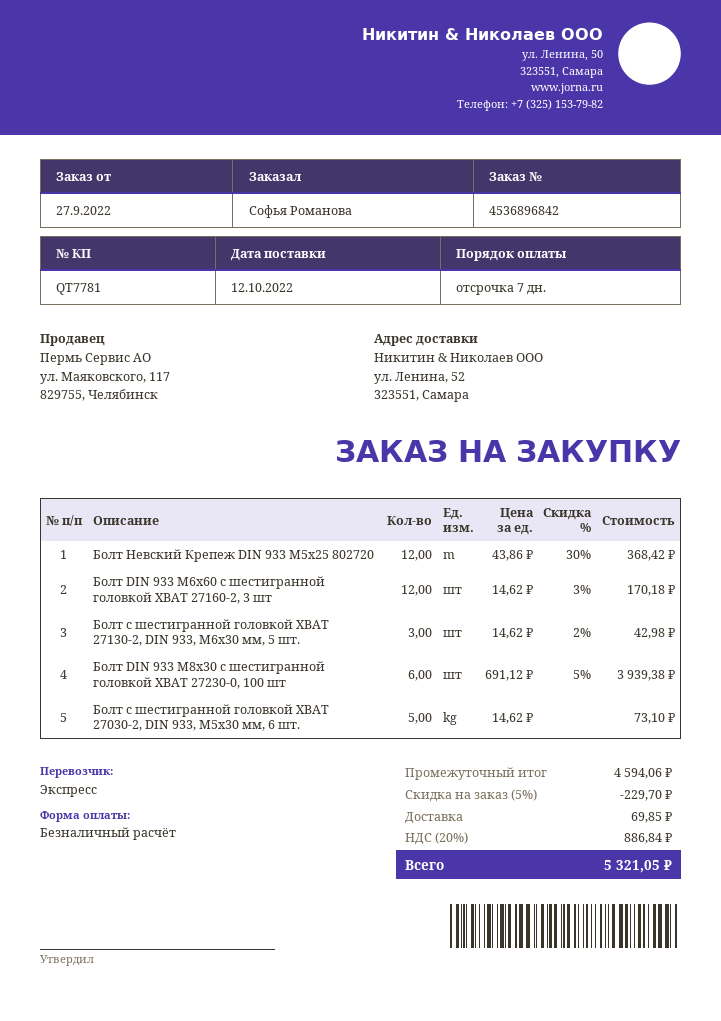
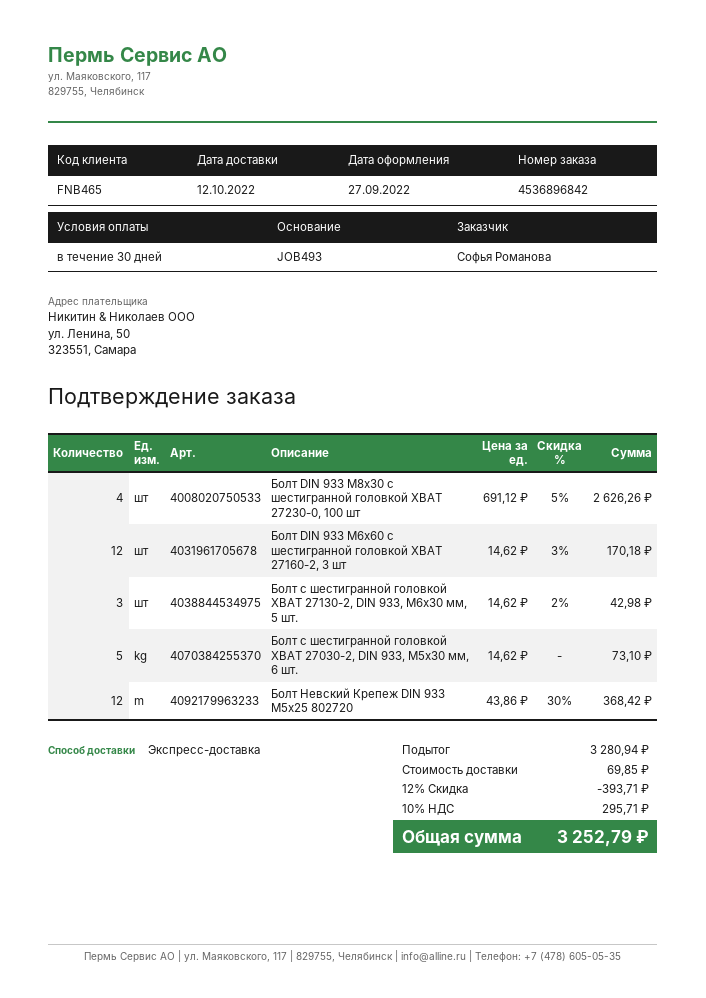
payment terms: 7 days -> 30 days
Болт DIN 933 М8х30 с шестигранной головкой ХВАТ 27230-0, 100 шт: 6 x 691.12 - 5% = 3939.38 -> 4 x 691.12 - 5% = 2626.26
subtotal: 4594.06 -> 3280.94
discount: 5% = 229.70 -> 12% = 393.71
tax: 20% = 886.84 -> 10% = 295.71
total: 5321.05 -> 3252.79

